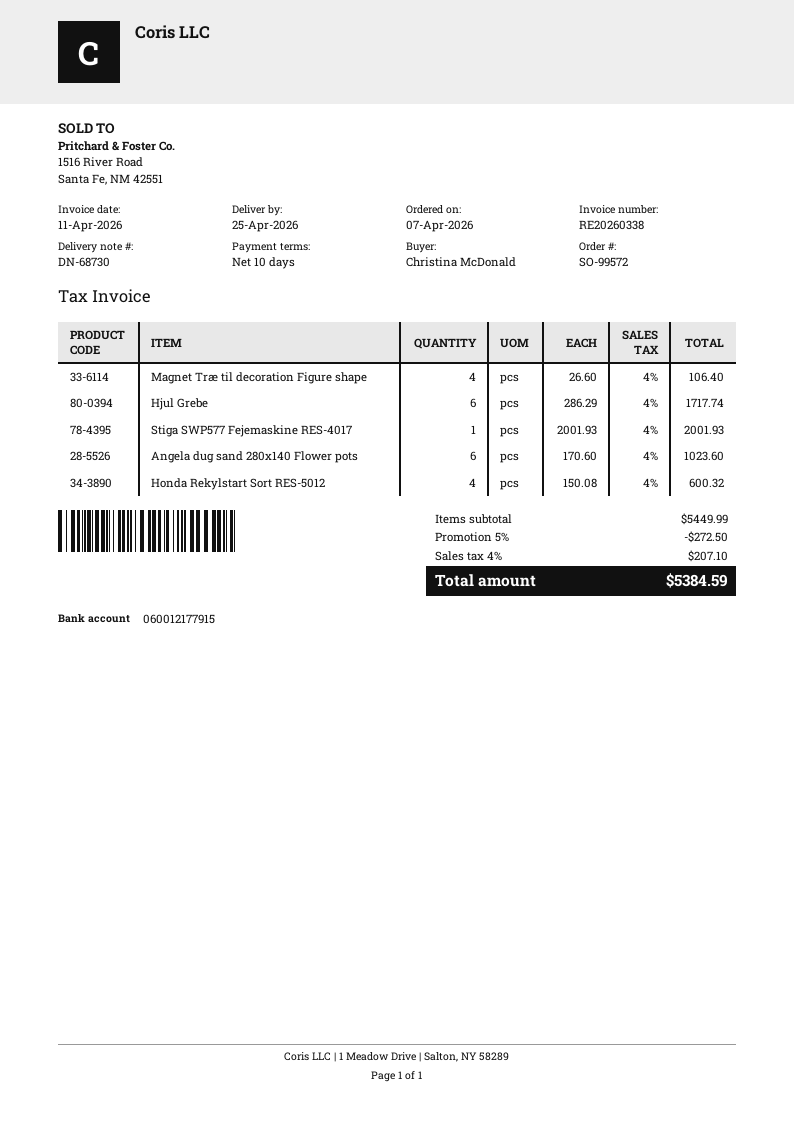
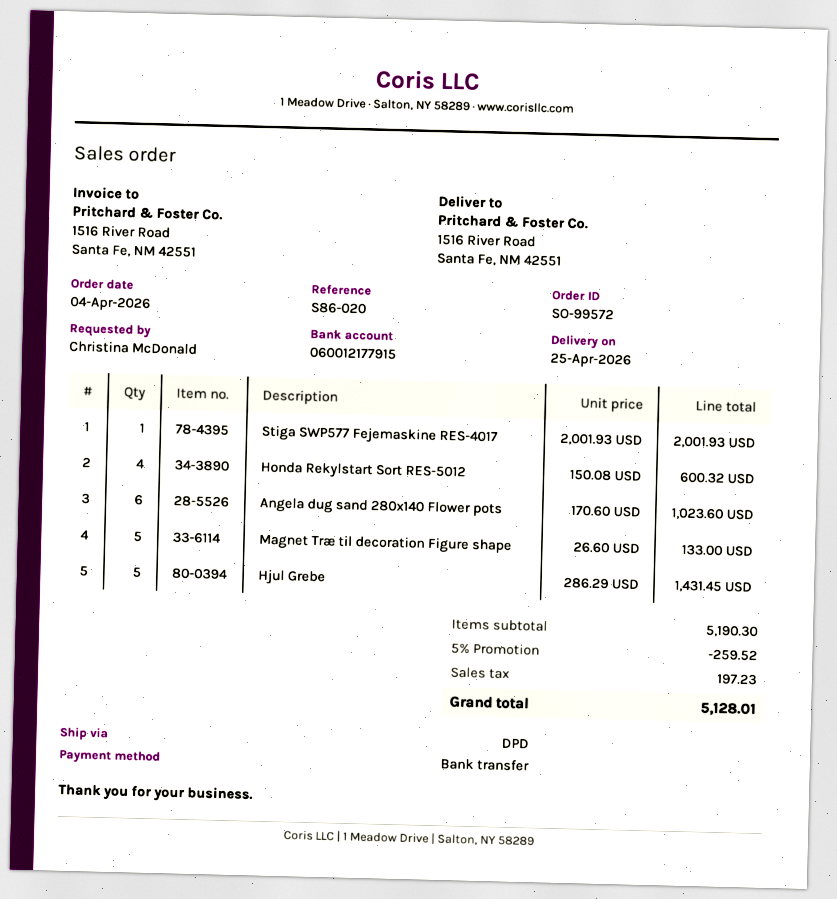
order date: 2026-04-07 -> 2026-04-04
Magnet Træ til decoration Figure shape: 4 x 26.60 = 106.40 -> 5 x 26.60 = 133.00
Hjul Grebe: 6 x 286.29 = 1717.74 -> 5 x 286.29 = 1431.45
subtotal: 5449.99 -> 5190.30
discount: 5% = 272.50 -> 5% = 259.52
tax: 207.10 -> 197.23
total: 5384.59 -> 5128.01

